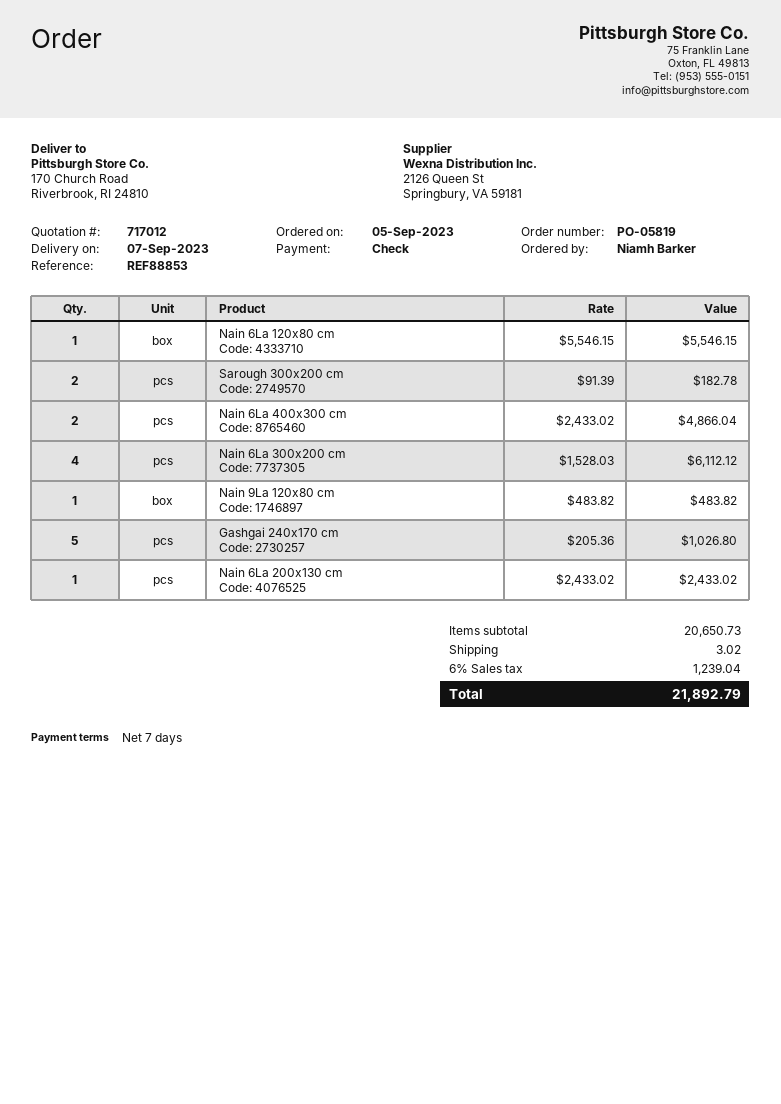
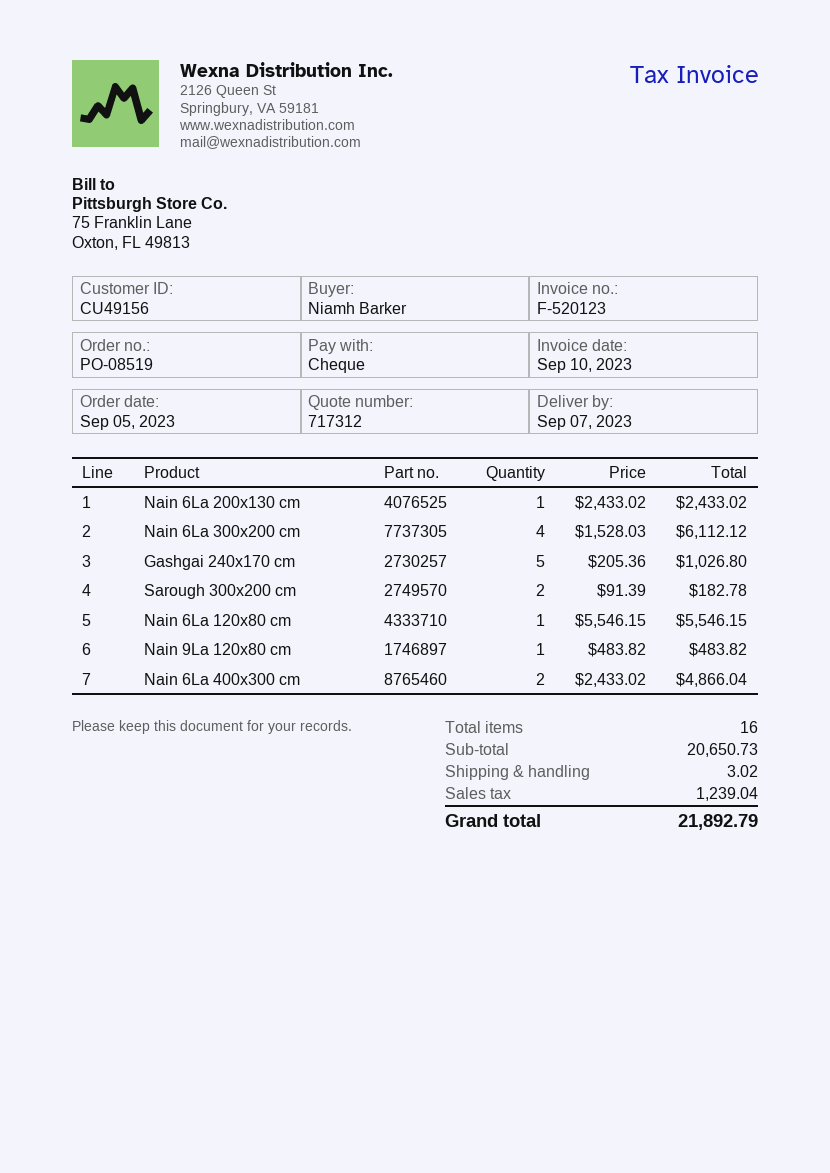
quote number: 717012 -> 717312
order number: PO-05819 -> PO-08519

